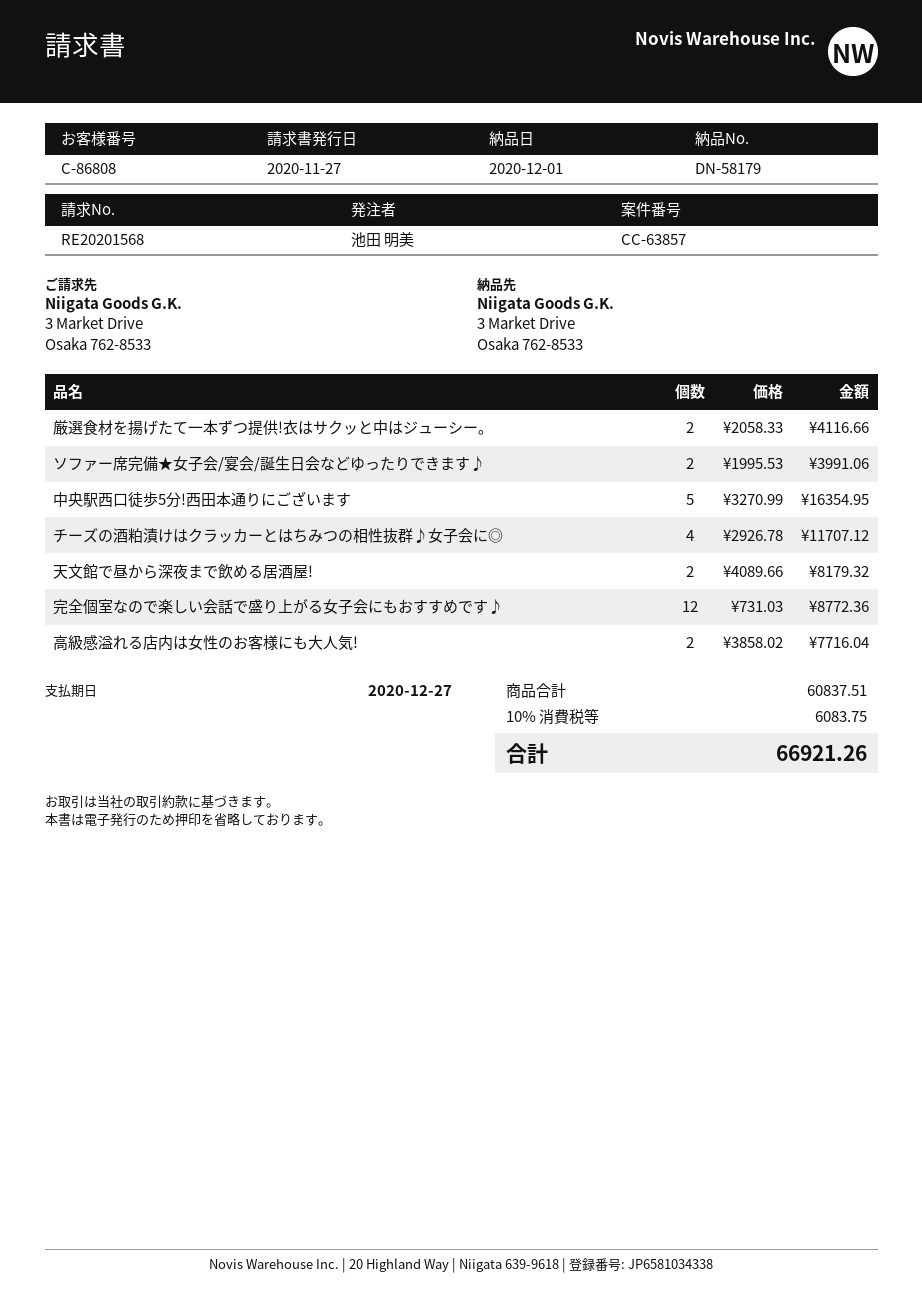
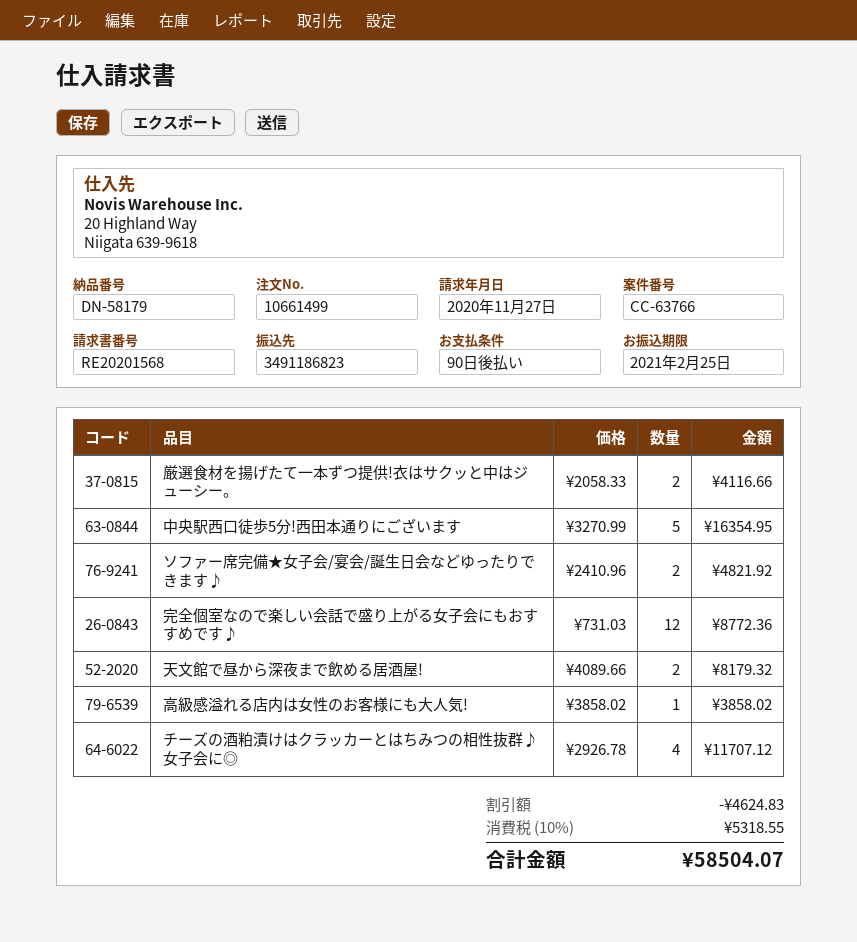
due date: 2020-12-27 -> 2021-02-25
reference: CC-63857 -> CC-63766
ソファー席完備★女子会/宴会/誕生日会などゆったりできます♪: 2 x 1995.53 = 3991.06 -> 2 x 2410.96 = 4821.92
高級感溢れる店内は女性のお客様にも大人気!: 2 x 3858.02 = 7716.04 -> 1 x 3858.02 = 3858.02
discount: none -> 4624.83
tax: 10% = 6083.75 -> 10% = 5318.55
total: 66921.26 -> 58504.07

